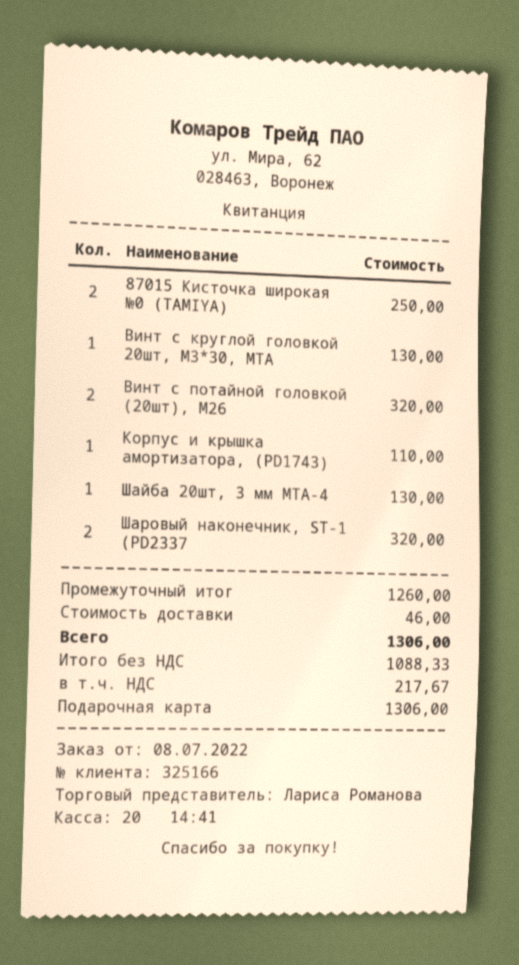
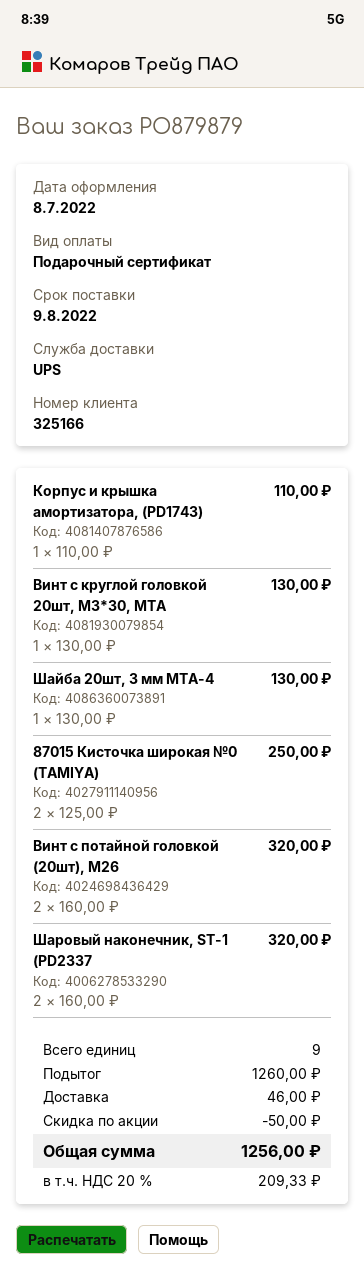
discount: none -> 50.00
tax: 217.67 -> 209.33
total: 1306.00 -> 1256.00

